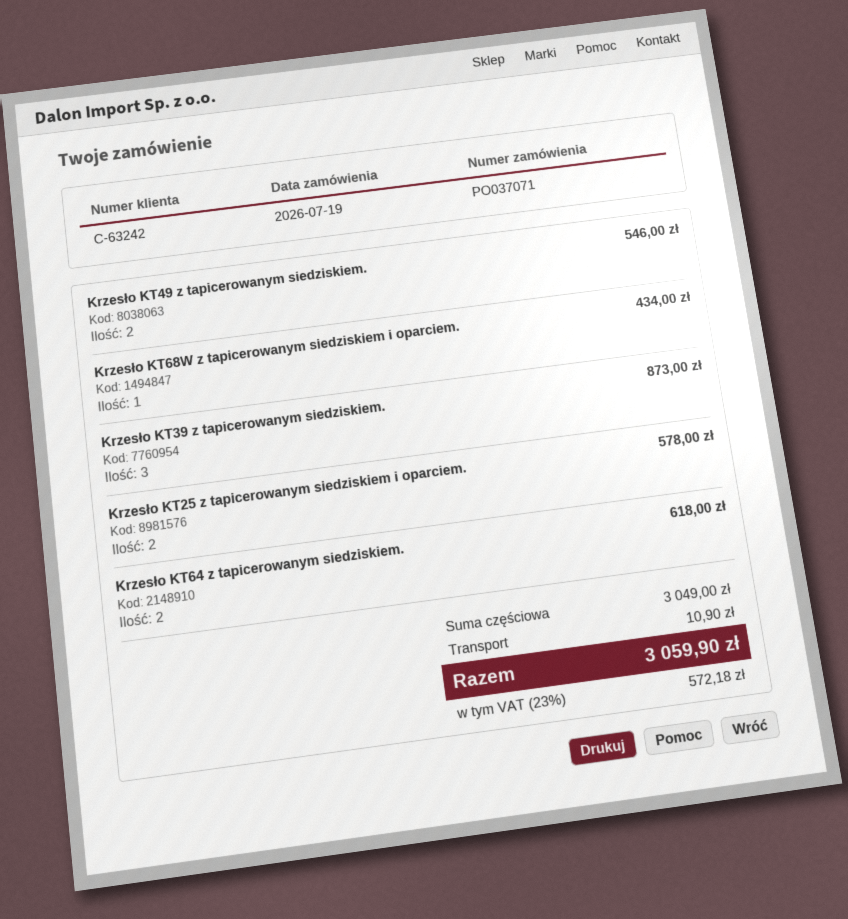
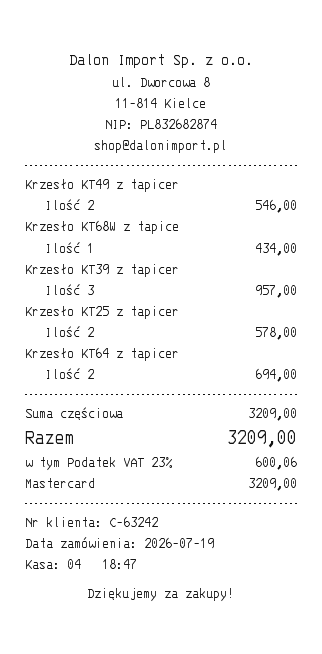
Krzesło KT39 z tapicerowanym siedziskiem.: 3 for 873.00 -> 3 for 957.00
Krzesło KT64 z tapicerowanym siedziskiem.: 2 for 618.00 -> 2 for 694.00
subtotal: 3049.00 -> 3209.00
shipping: 10.90 -> none
tax: 23% = 572.18 -> 23% = 600.06
total: 3059.90 -> 3209.00

